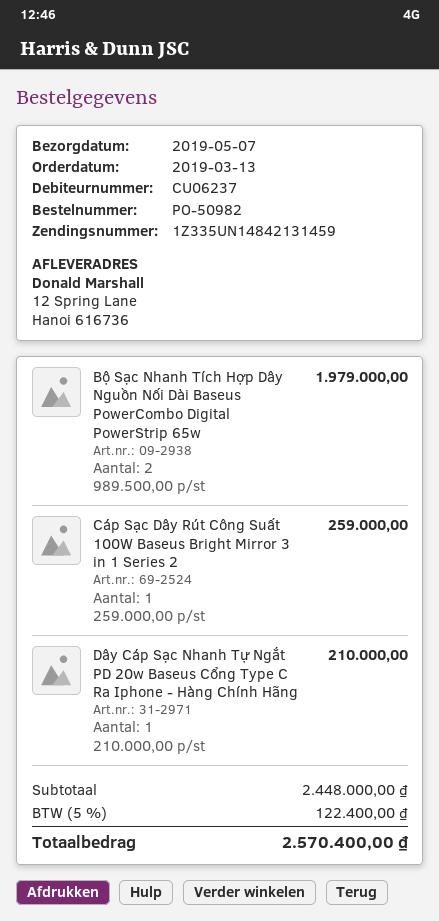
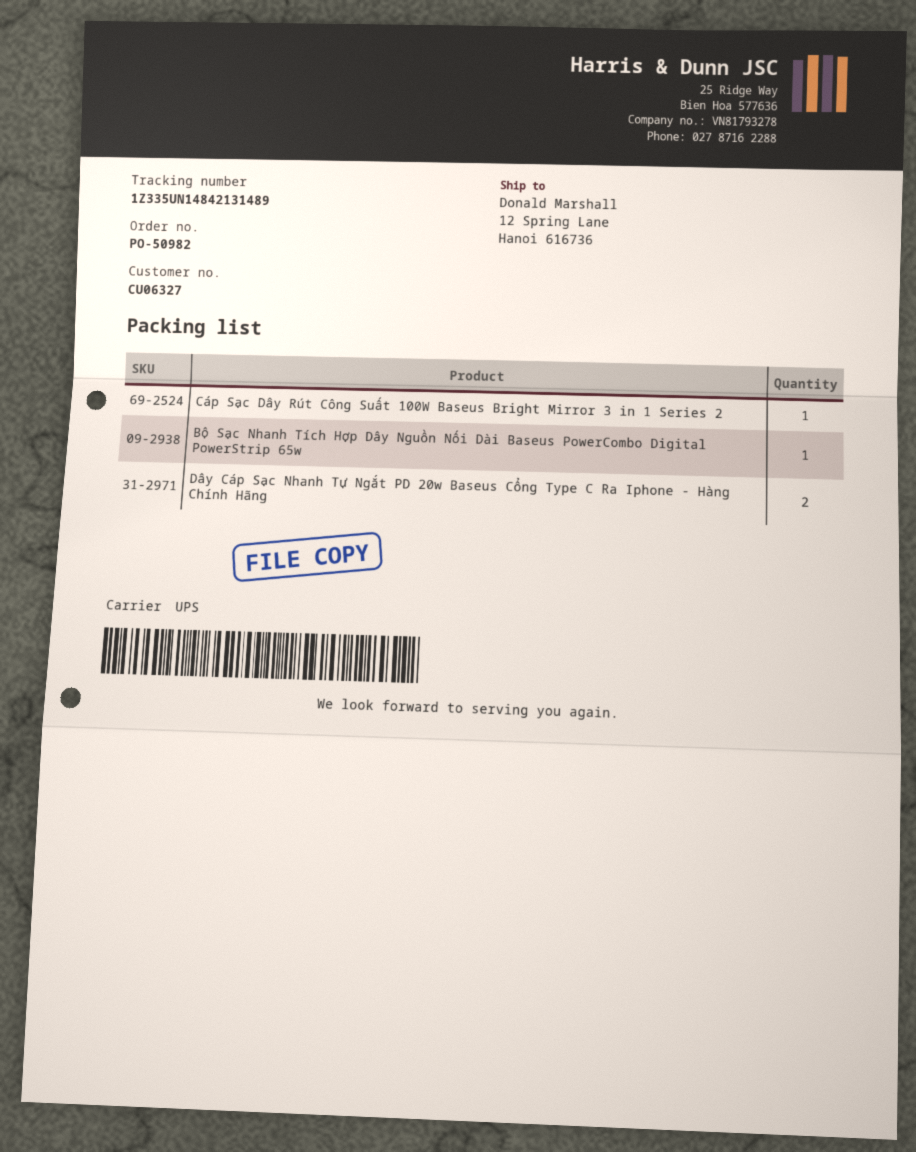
customer number: CU06237 -> CU06327
tracking number: 1Z335UN14842131459 -> 1Z335UN14842131489
Bộ Sạc Nhanh Tích Hợp Dây Nguồn Nối Dài Baseus PowerCombo Digital PowerStrip 65w: 2 -> 1
Dây Cáp Sạc Nhanh Tự Ngắt PD 20w Baseus Cổng Type C Ra Iphone - Hàng Chính Hãng: 1 -> 2

